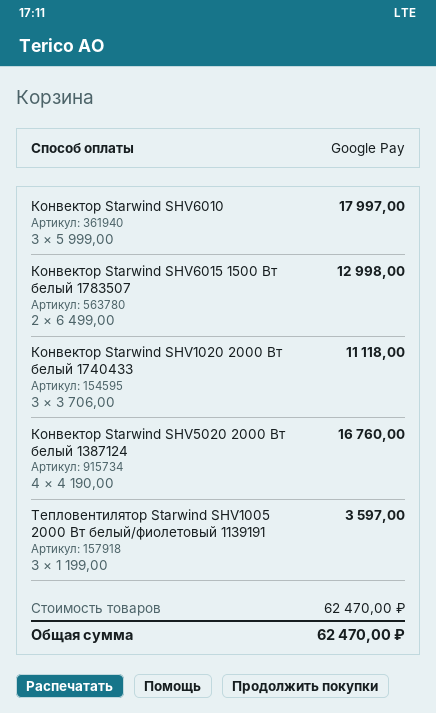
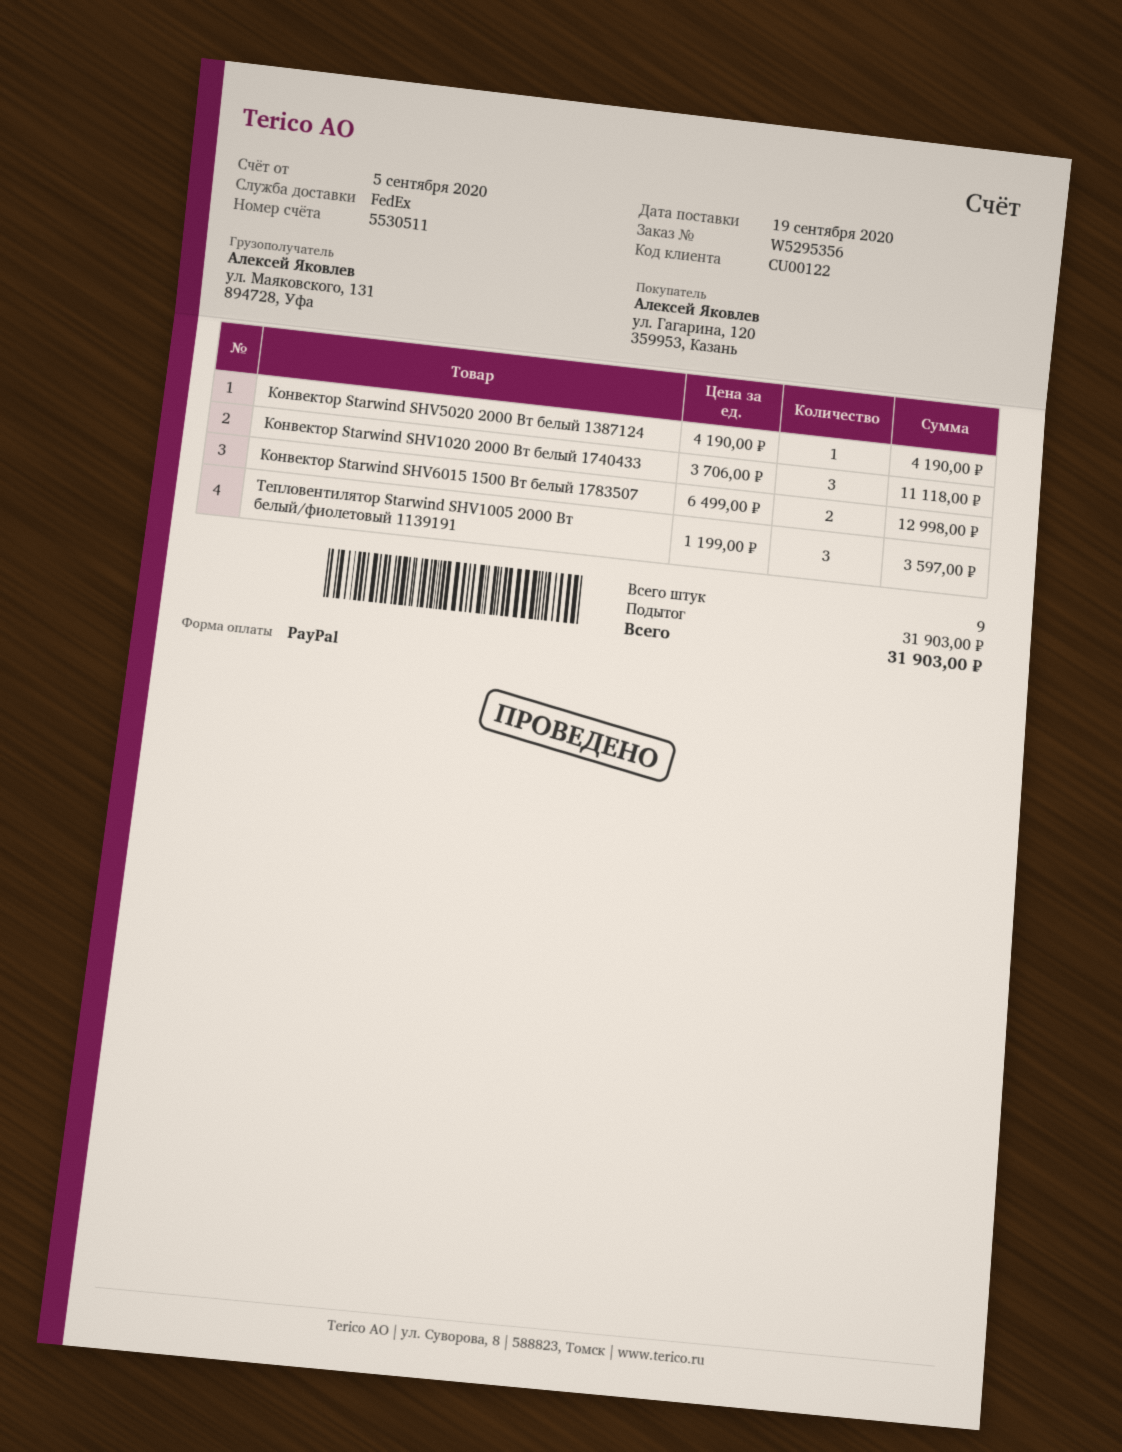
payment method: Google Pay -> PayPal
Конвектор Starwind SHV6010: 3 x 5999.00 = 17997.00 -> none
Конвектор Starwind SHV5020 2000 Вт белый 1387124: 4 x 4190.00 = 16760.00 -> 1 x 4190.00 = 4190.00
subtotal: 62470.00 -> 31903.00
total: 62470.00 -> 31903.00

